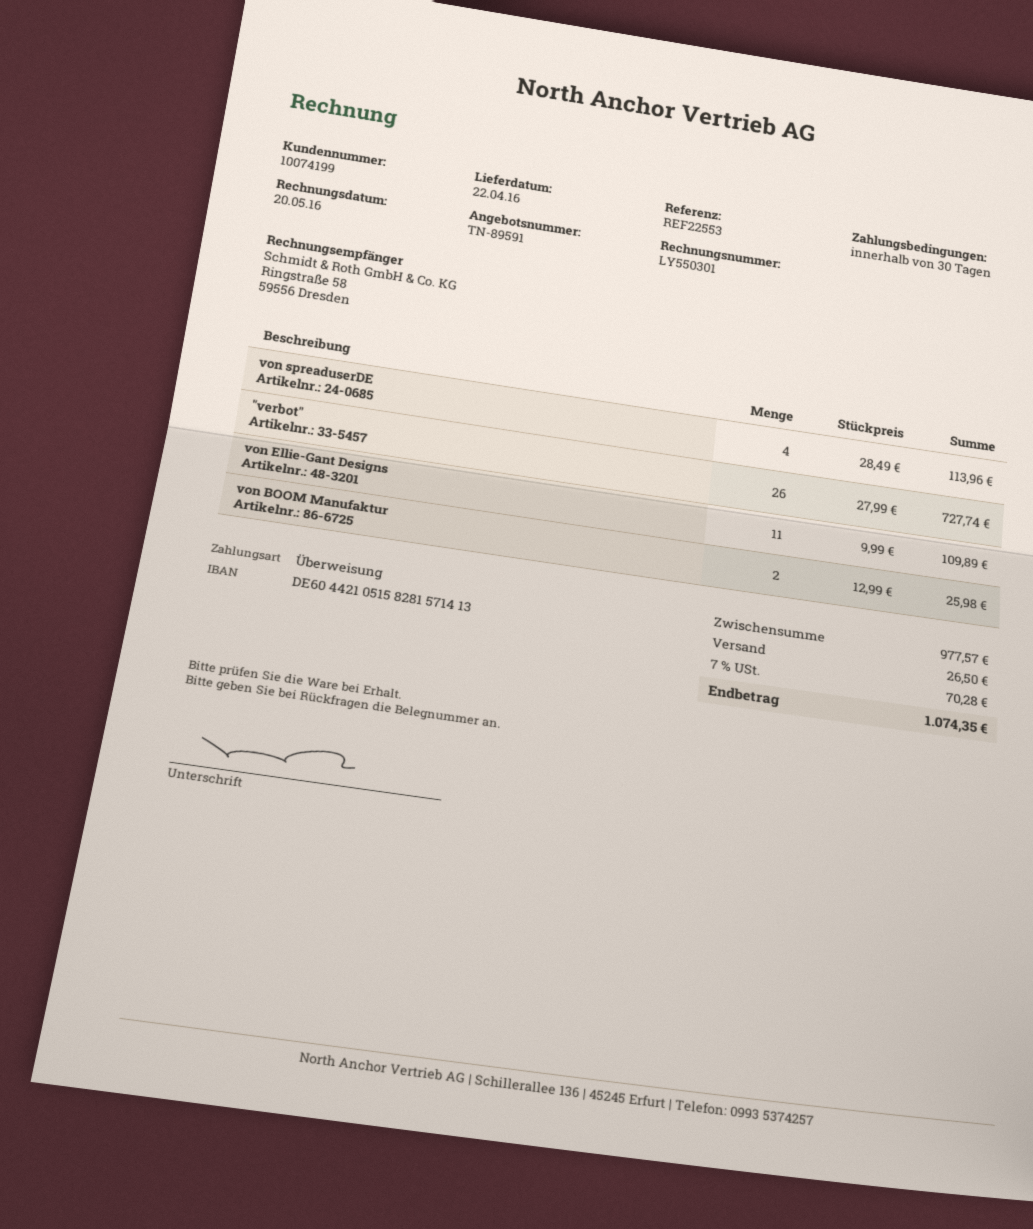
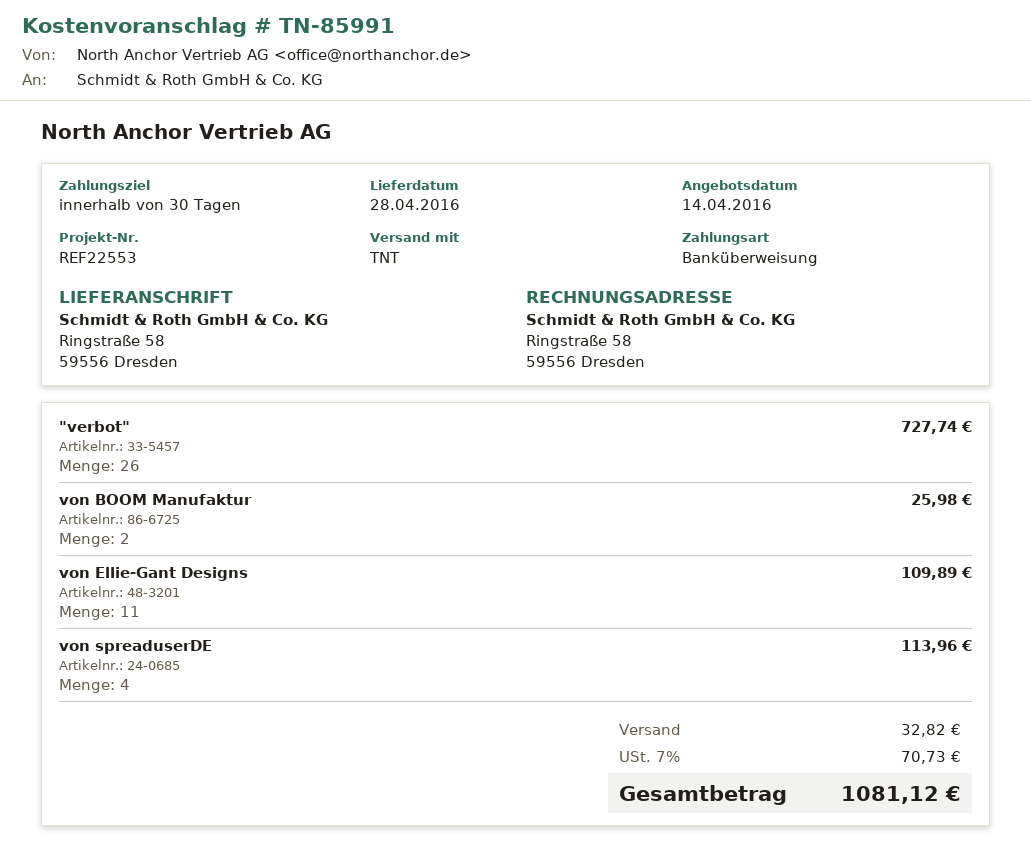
quote number: TN-89591 -> TN-85991
delivery date: 2016-04-22 -> 2016-04-28
shipping: 26.50 -> 32.82
tax: 7% = 70.28 -> 7% = 70.73
total: 1074.35 -> 1081.12

